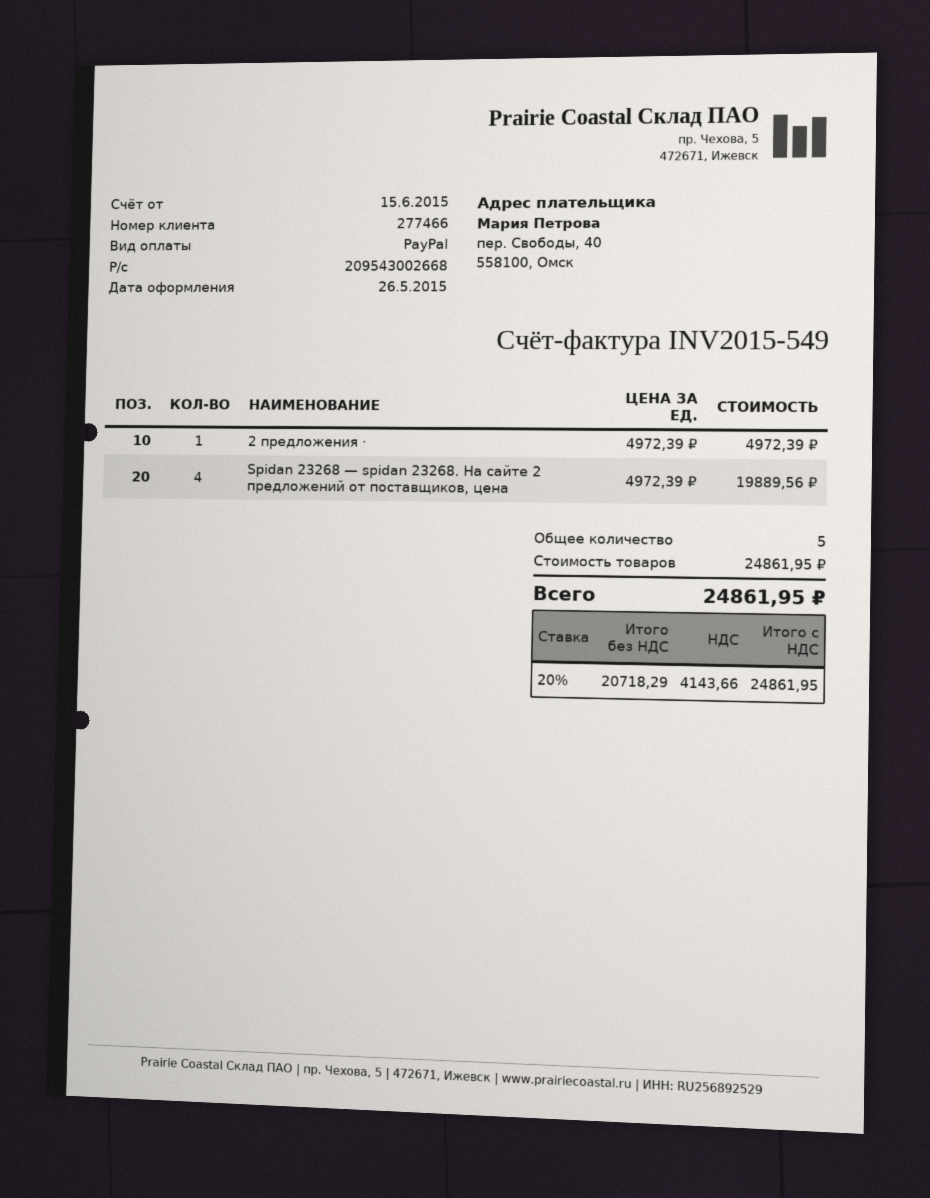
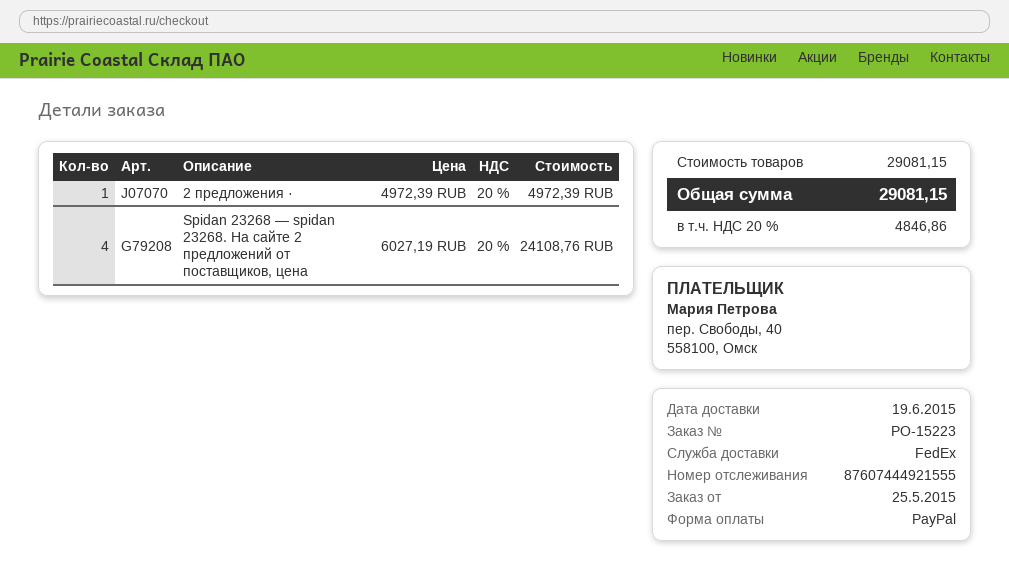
order date: 2015-05-26 -> 2015-05-25
Spidan 23268 — spidan 23268. На сайте 2 предложений от поставщиков, цена: 4 x 4972.39 = 19889.56 -> 4 x 6027.19 = 24108.76
subtotal: 24861.95 -> 29081.15
tax: 20% = 4143.66 -> 20% = 4846.86
total: 24861.95 -> 29081.15

